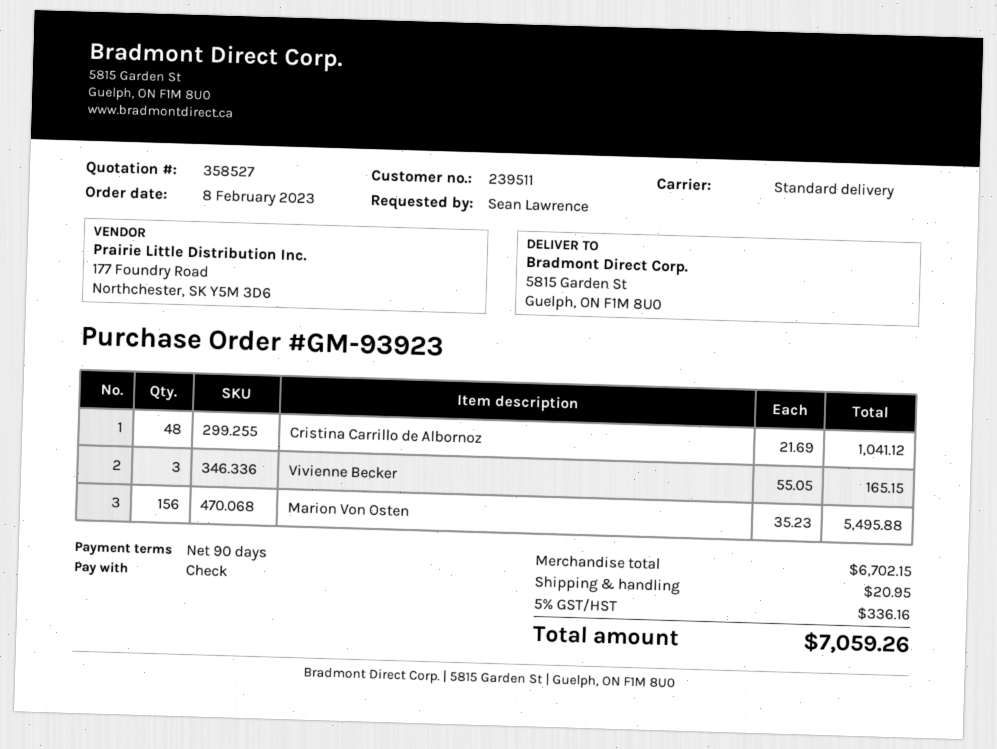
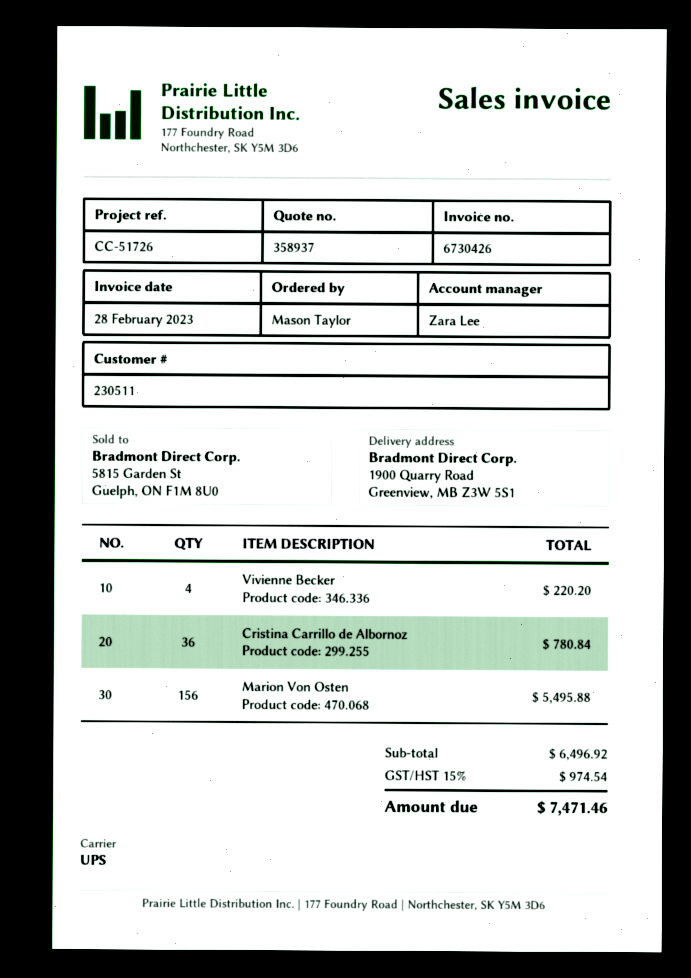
quote number: 358527 -> 358937
customer number: 239511 -> 230511
ordered by: Sean Lawrence -> Mason Taylor
shipping method: standard -> UPS
ship to: 5815 Garden St, Guelph, ON F1M 8U0 -> 1900 Quarry Road, Greenview, MB Z3W 5S1
Cristina Carrillo de Albornoz: 48 for 1041.12 -> 36 for 780.84
Vivienne Becker: 3 for 165.15 -> 4 for 220.20
subtotal: 6702.15 -> 6496.92
shipping: 20.95 -> none
tax: 5% = 336.16 -> 15% = 974.54
total: 7059.26 -> 7471.46

